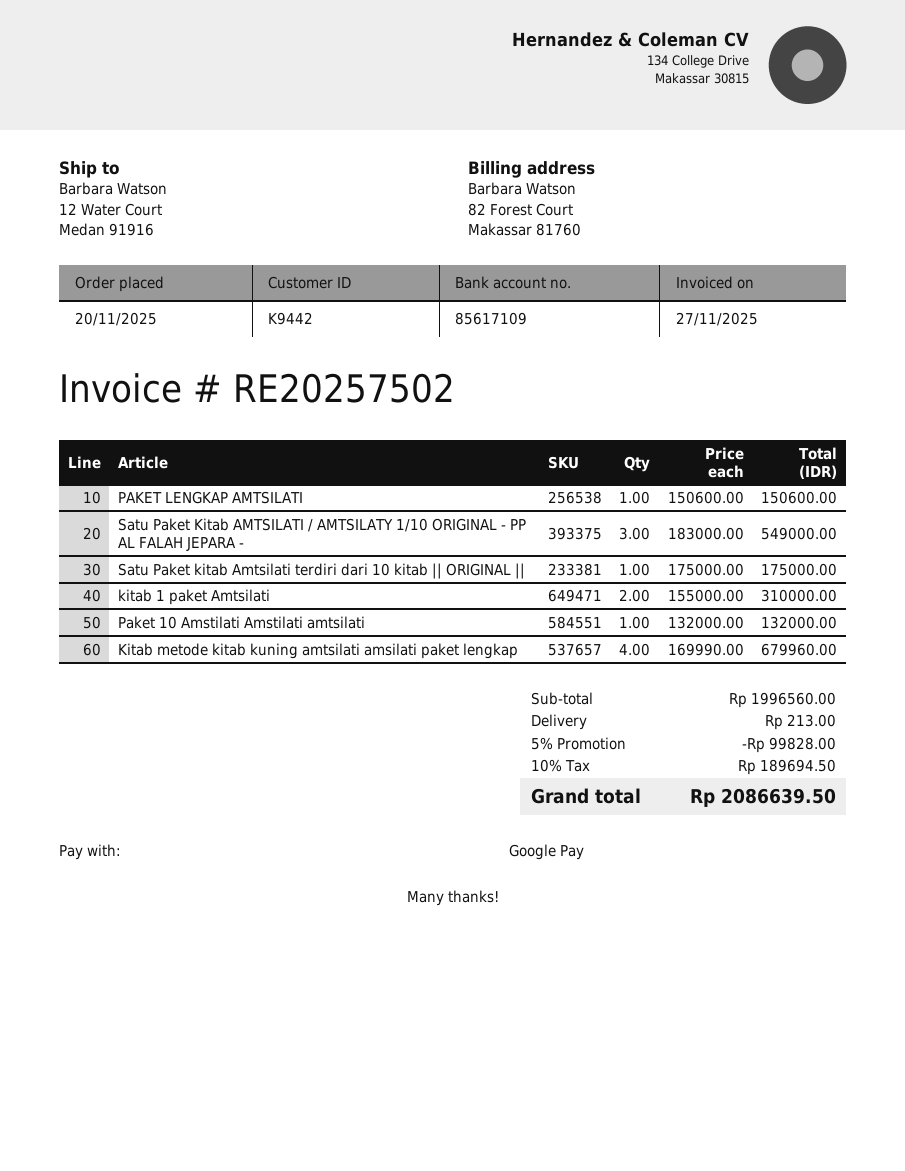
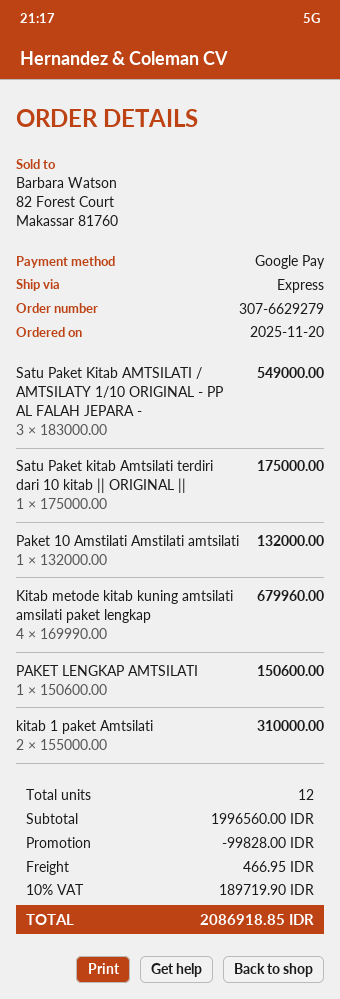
shipping: 213.00 -> 466.95
tax: 10% = 189694.50 -> 10% = 189719.90
total: 2086639.50 -> 2086918.85

